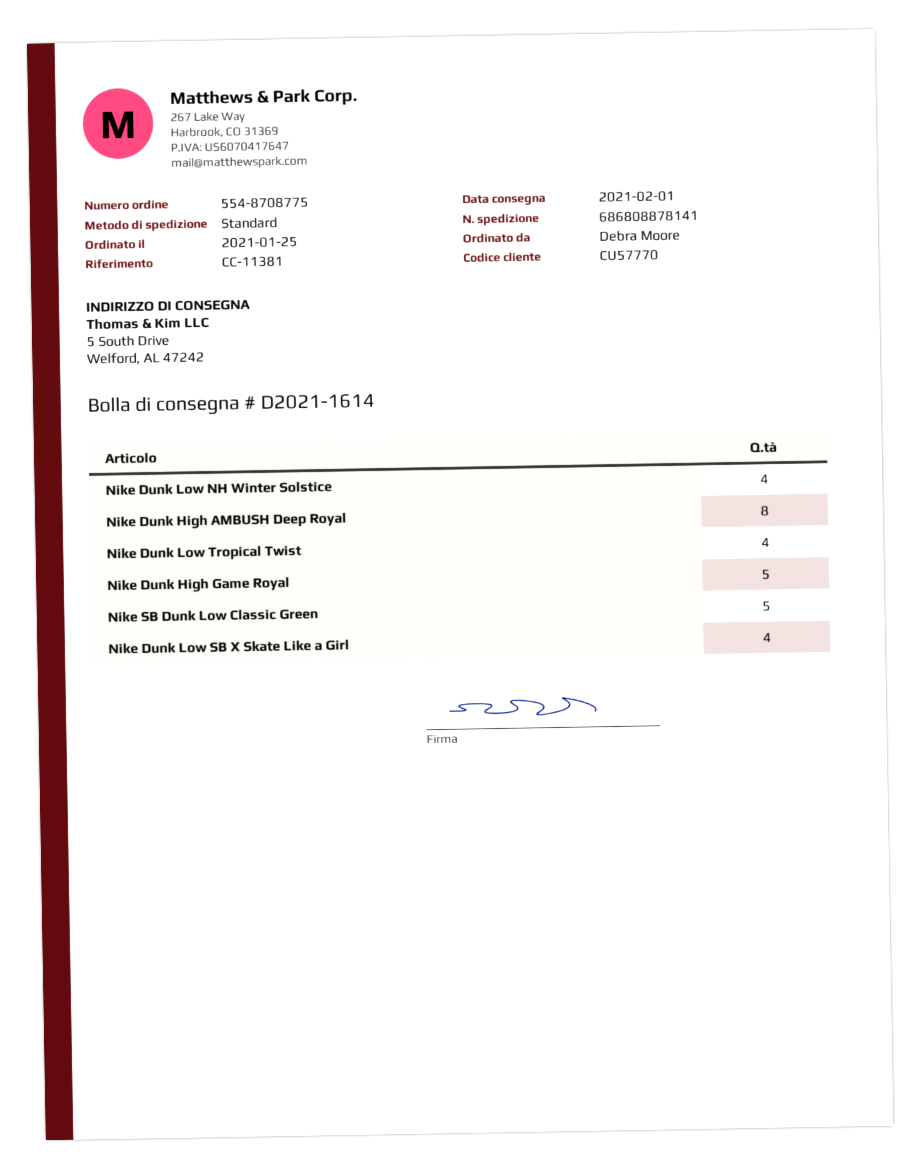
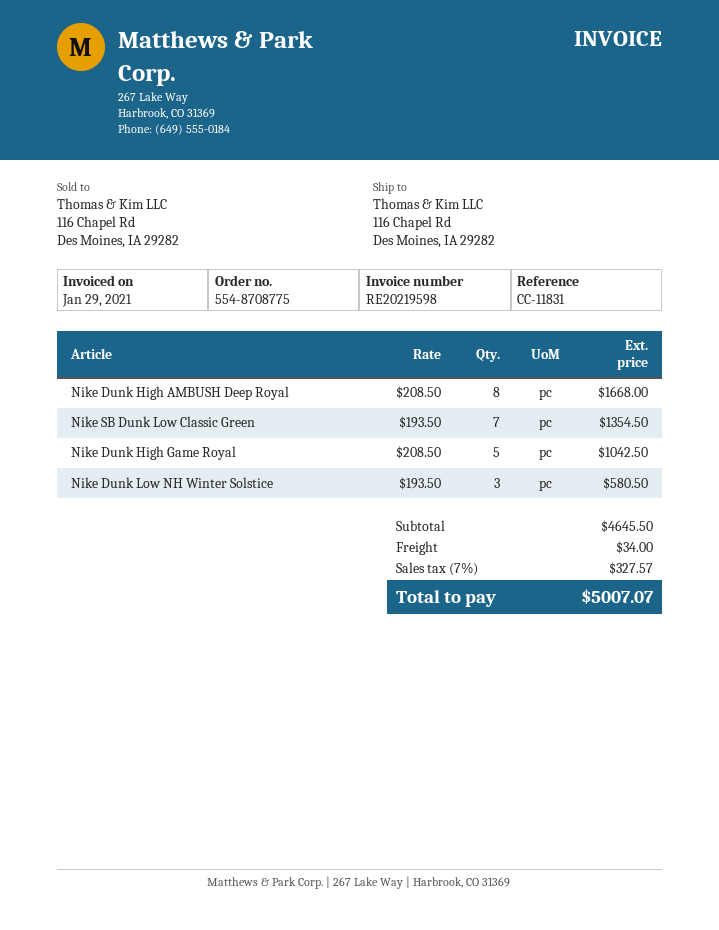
reference: CC-11381 -> CC-11831
ship to: 5 South Drive, Welford, AL 47242 -> 116 Chapel Rd, Des Moines, IA 29282
Nike Dunk Low NH Winter Solstice: 4 -> 3
Nike Dunk Low Tropical Twist: 4 -> none
Nike SB Dunk Low Classic Green: 5 -> 7
Nike Dunk Low SB X Skate Like a Girl: 4 -> none

